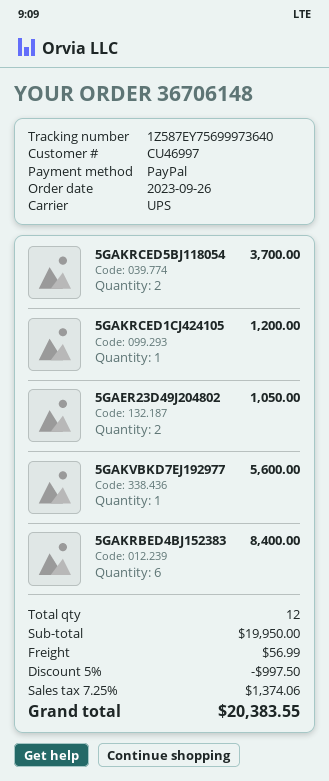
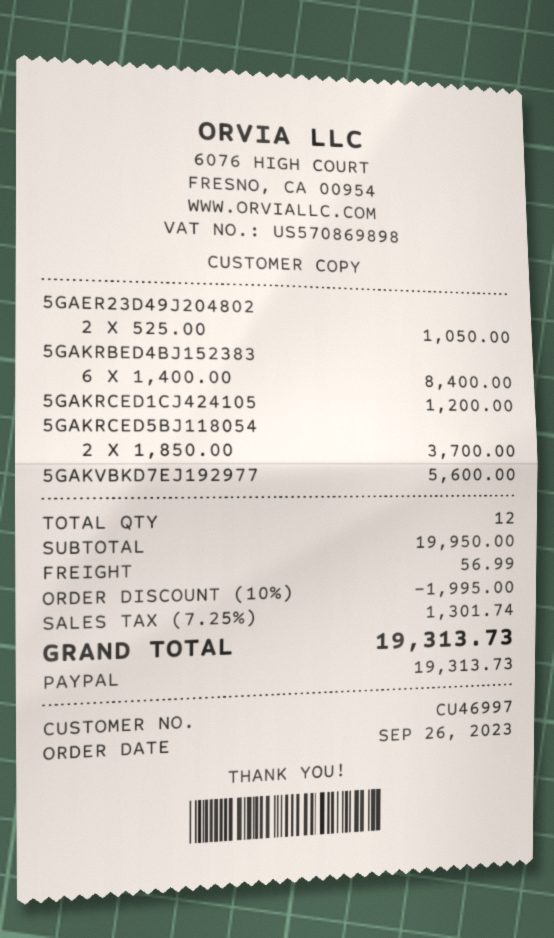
discount: 5% = 997.50 -> 10% = 1995.00
tax: 7.25% = 1374.06 -> 7.25% = 1301.74
total: 20383.55 -> 19313.73

